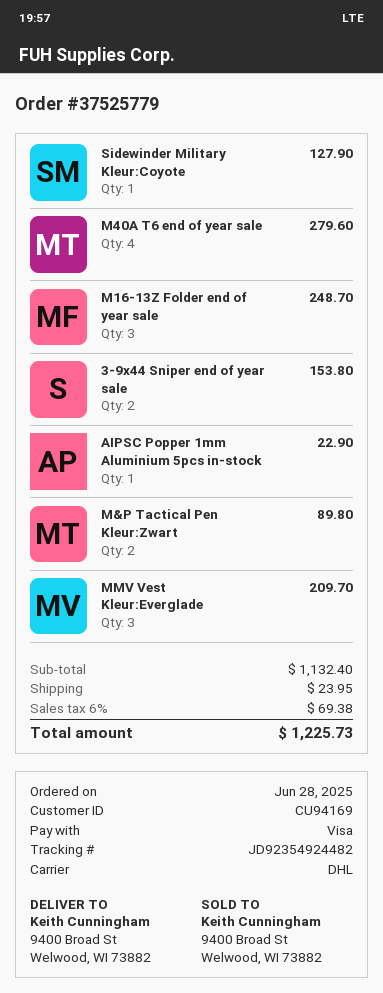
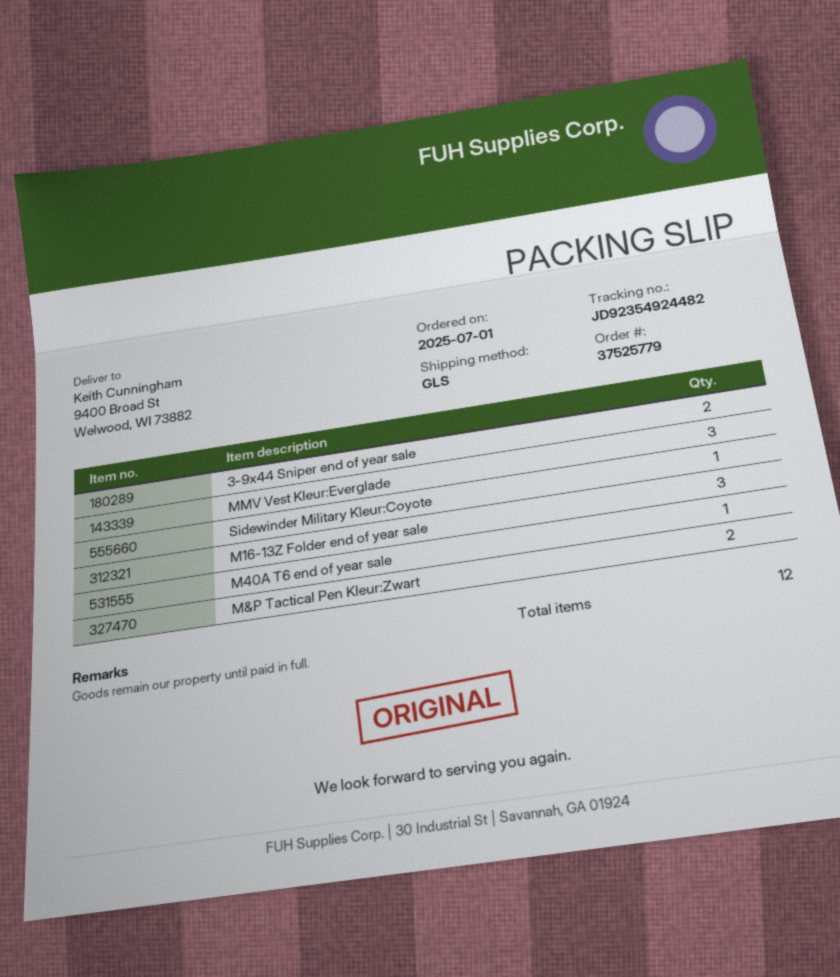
order date: 2025-06-28 -> 2025-07-01
shipping method: DHL -> GLS
M40A T6 end of year sale: 4 -> 1
AIPSC Popper 1mm Aluminium 5pcs in-stock: 1 -> none

